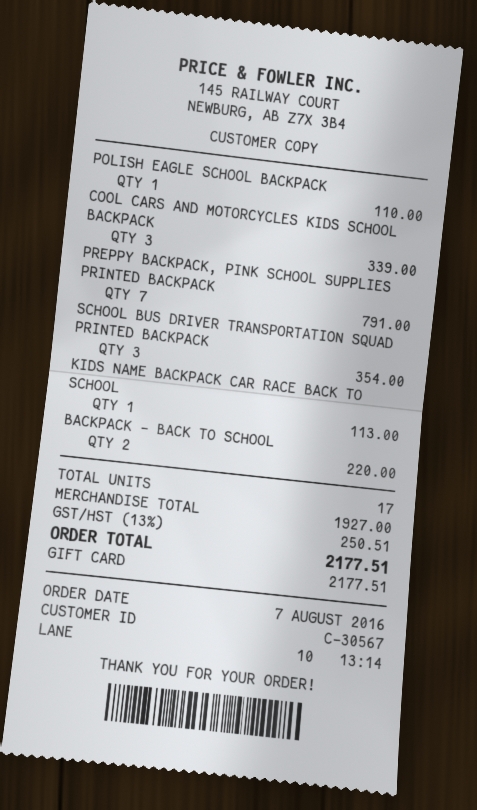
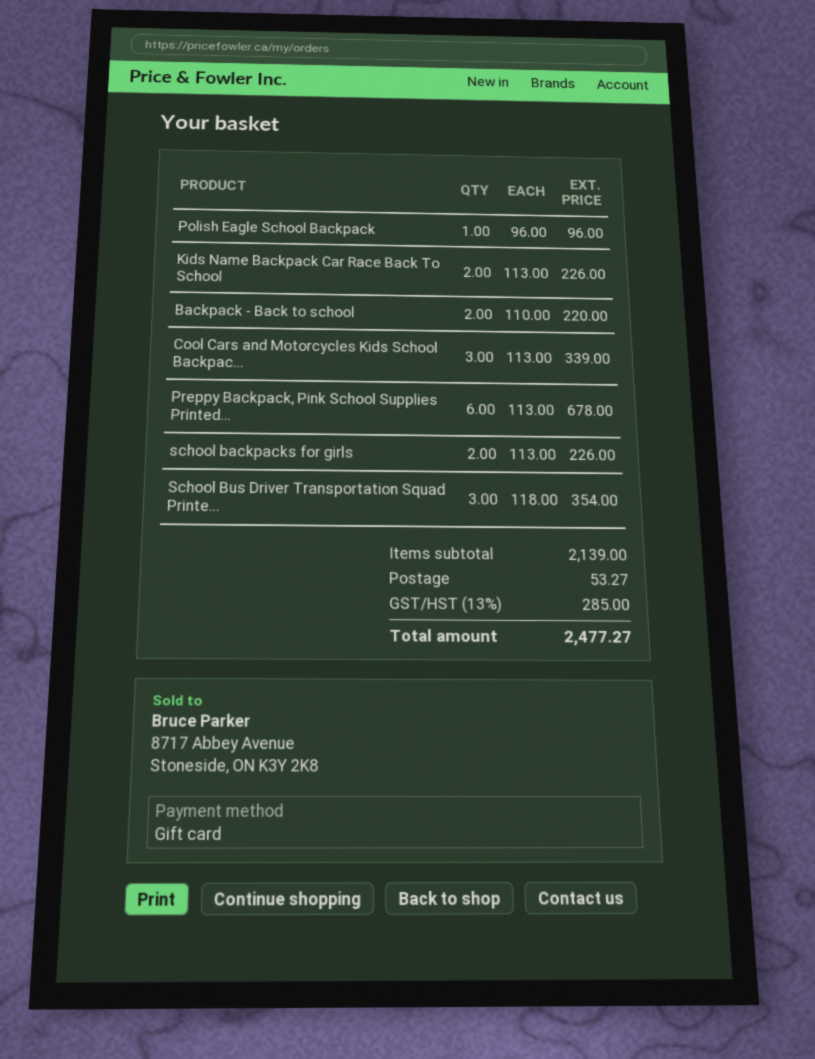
POLISH EAGLE SCHOOL BACKPACK: 1 for 110.00 -> 1 for 96.00
PREPPY BACKPACK, PINK SCHOOL SUPPLIES PRINTED BACKPACK: 7 for 791.00 -> 6 for 678.00
KIDS NAME BACKPACK CAR RACE BACK TO SCHOOL: 1 for 113.00 -> 2 for 226.00
school backpacks for girls: none -> 2 for 226.00
subtotal: 1927.00 -> 2139.00
shipping: none -> 53.27
tax: 13% = 250.51 -> 13% = 285.00
total: 2177.51 -> 2477.27

